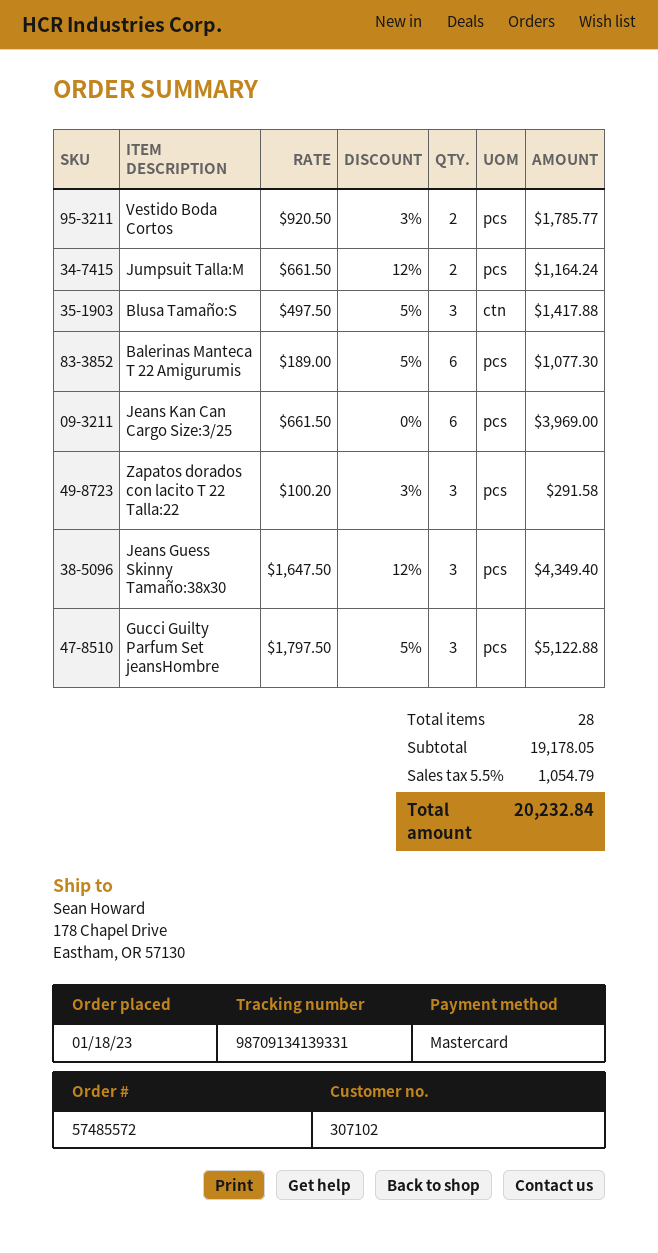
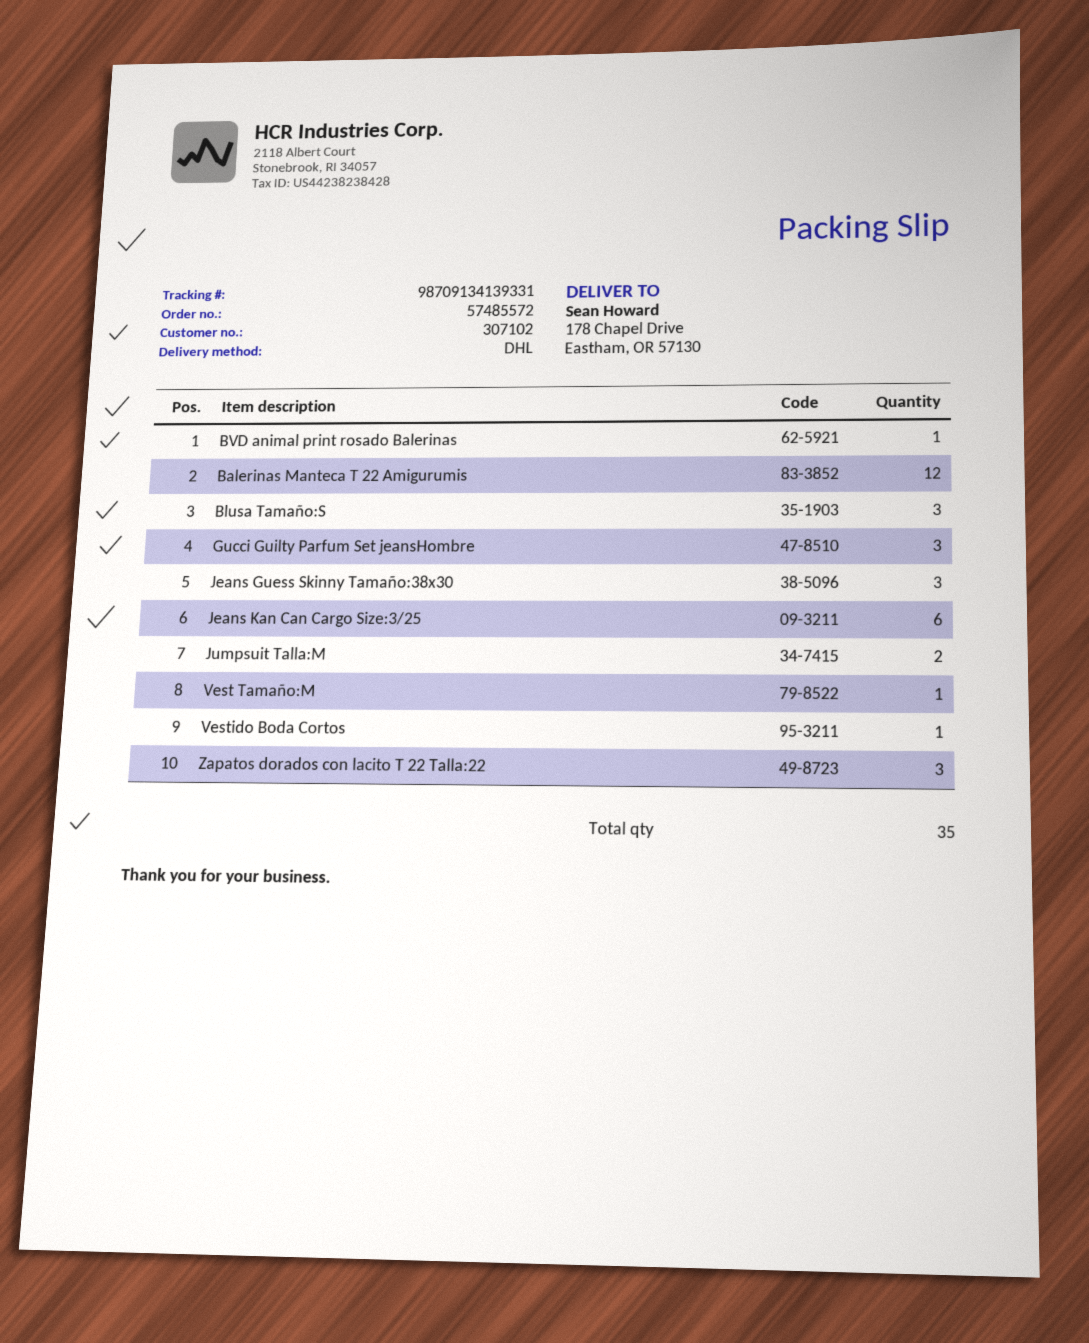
Vestido Boda Cortos: 2 -> 1
Balerinas Manteca T 22 Amigurumis: 6 -> 12
BVD animal print rosado Balerinas: none -> 1
Vest Tamaño:M: none -> 1
total quantity: 28 -> 35

